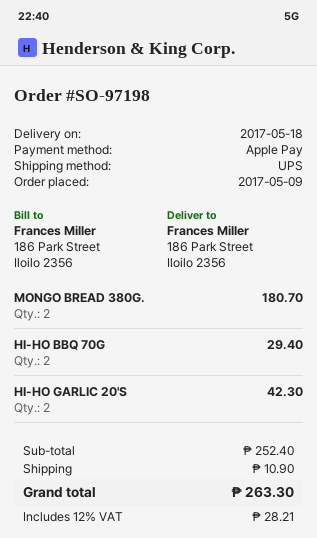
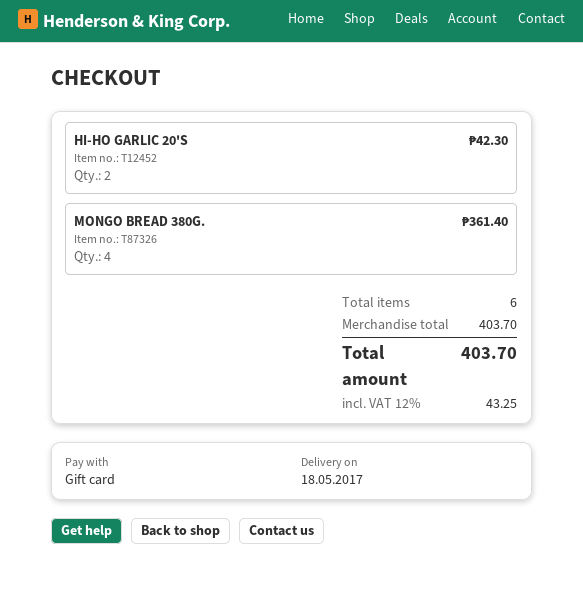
payment method: Apple Pay -> gift card
MONGO BREAD 380G.: 2 for 180.70 -> 4 for 361.40
HI-HO BBQ 70G: 2 for 29.40 -> none
subtotal: 252.40 -> 403.70
shipping: 10.90 -> none
tax: 12% = 28.21 -> 12% = 43.25
total: 263.30 -> 403.70

